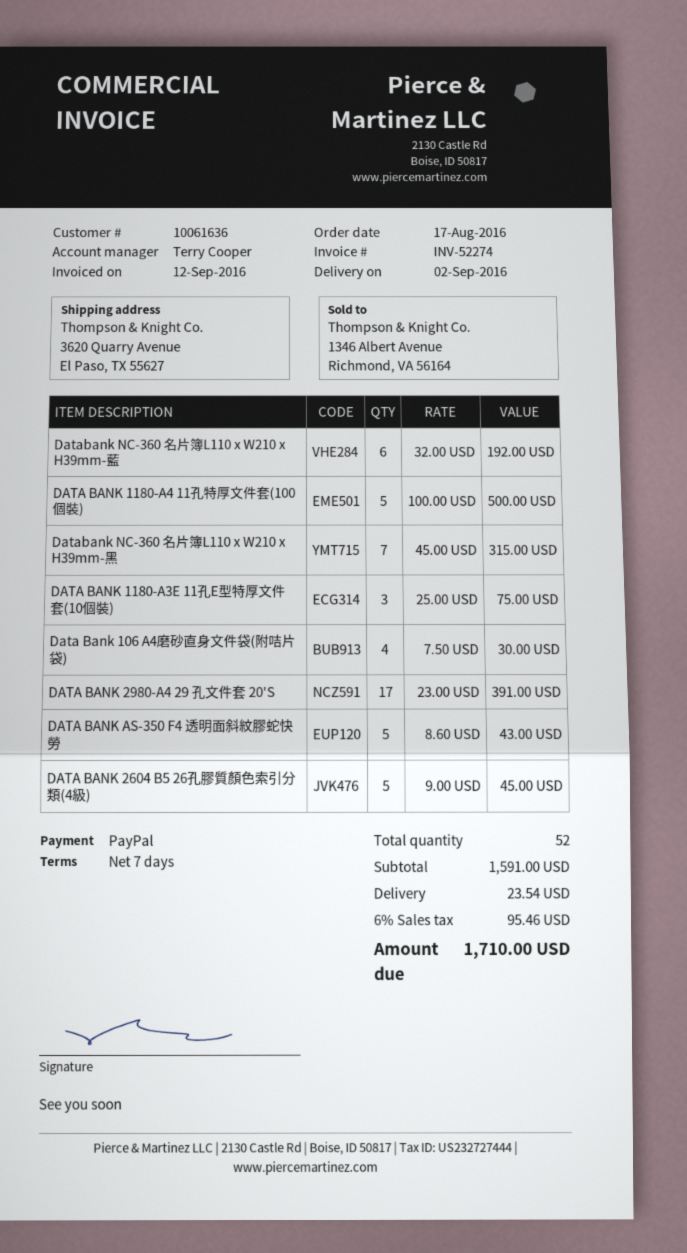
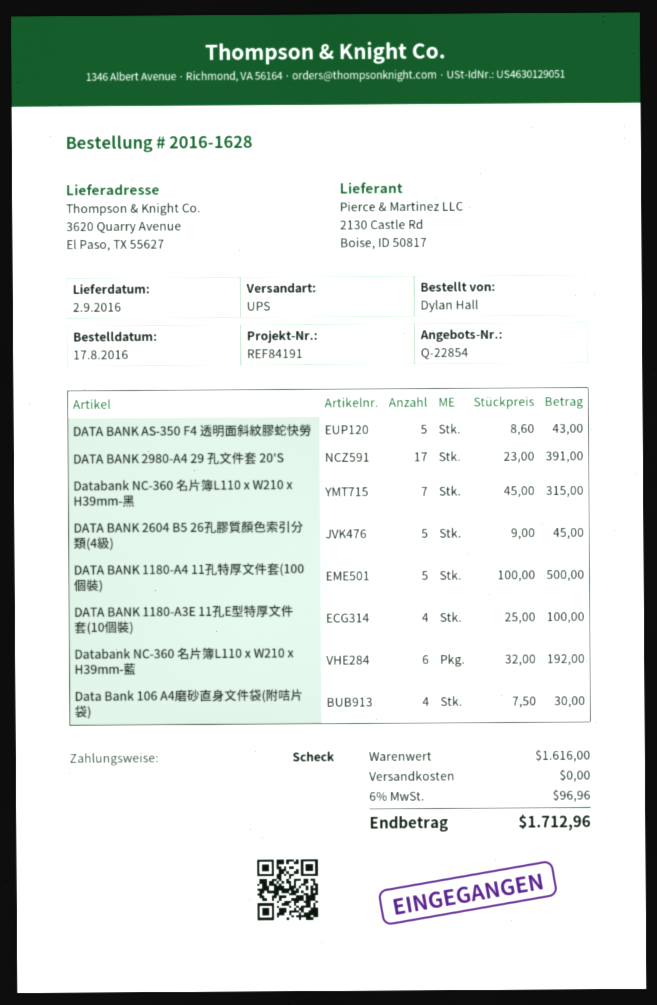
payment method: PayPal -> cheque
DATA BANK 1180-A3E 11孔E型特厚文件套(10個裝): 3 x 25.00 = 75.00 -> 4 x 25.00 = 100.00
subtotal: 1591.00 -> 1616.00
shipping: 23.54 -> 0.00
tax: 6% = 95.46 -> 6% = 96.96
total: 1710.00 -> 1712.96

